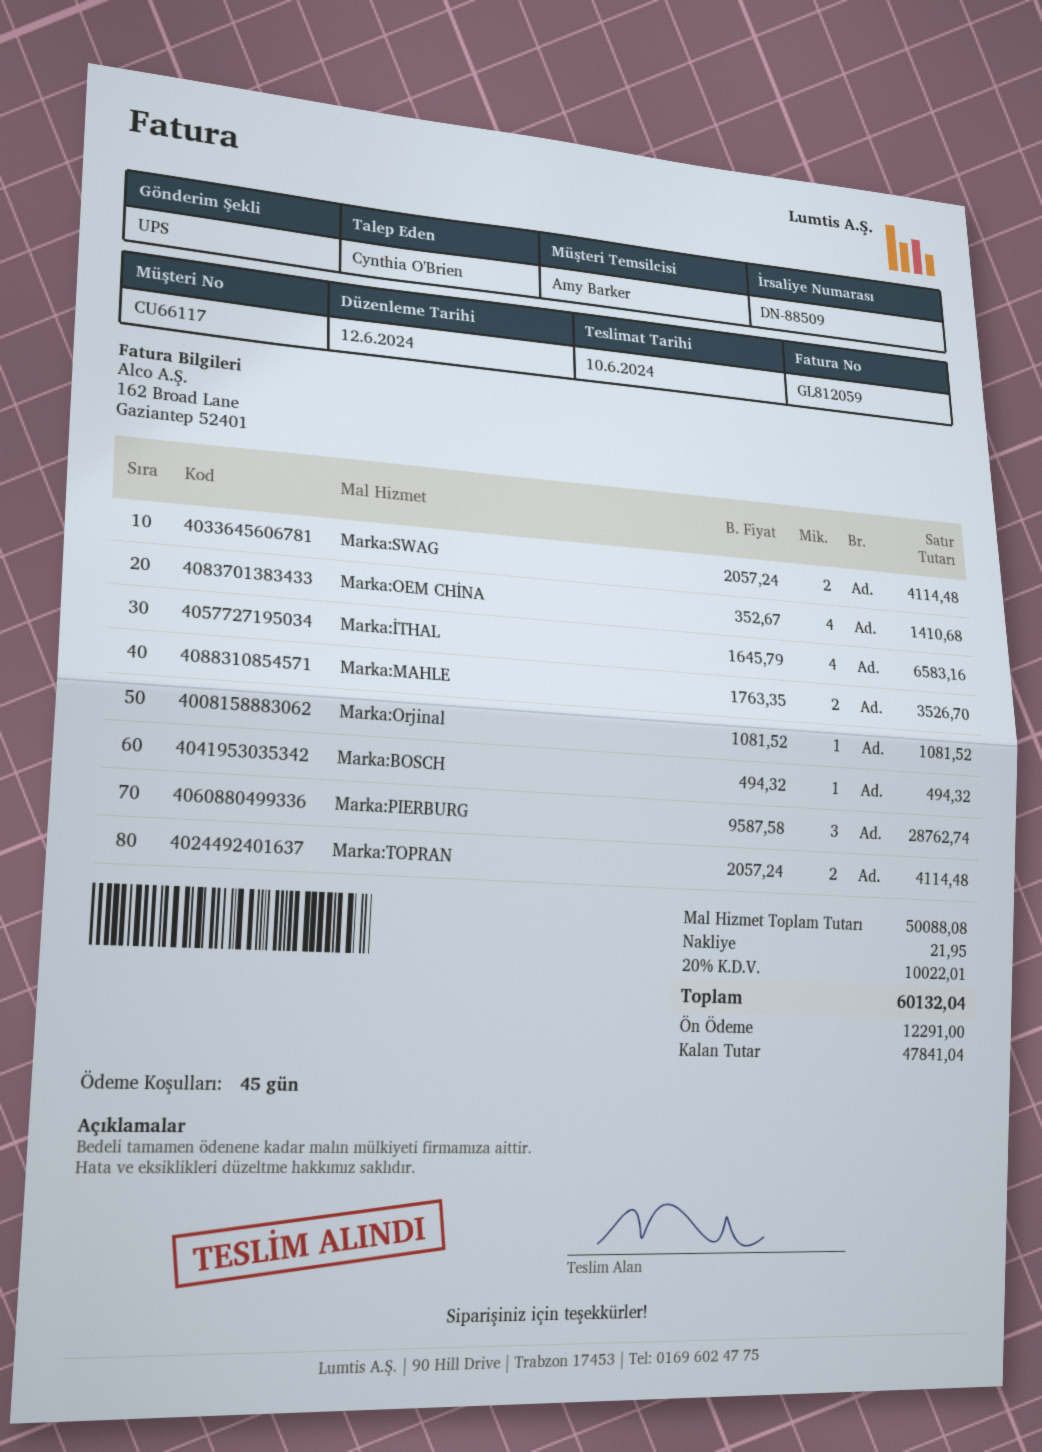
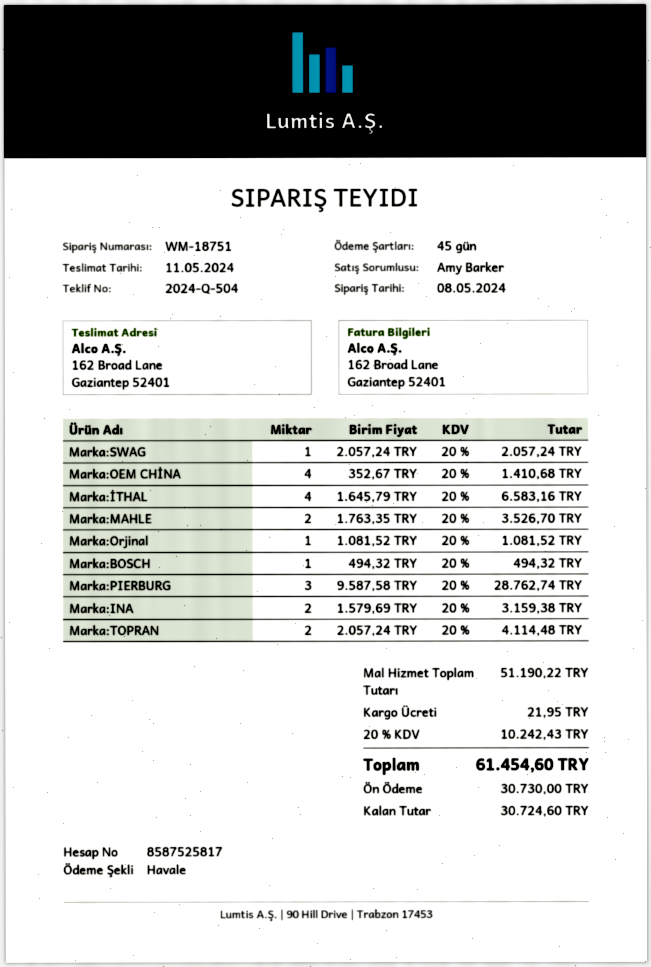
delivery date: 2024-06-10 -> 2024-05-11
Marka:SWAG: 2 x 2057.24 = 4114.48 -> 1 x 2057.24 = 2057.24
Marka:INA: none -> 2 x 1579.69 = 3159.38
subtotal: 50088.08 -> 51190.22
tax: 20% = 10022.01 -> 20% = 10242.43
total: 60132.04 -> 61454.60
deposit: 12291.00 -> 30730.00
balance: 47841.04 -> 30724.60

